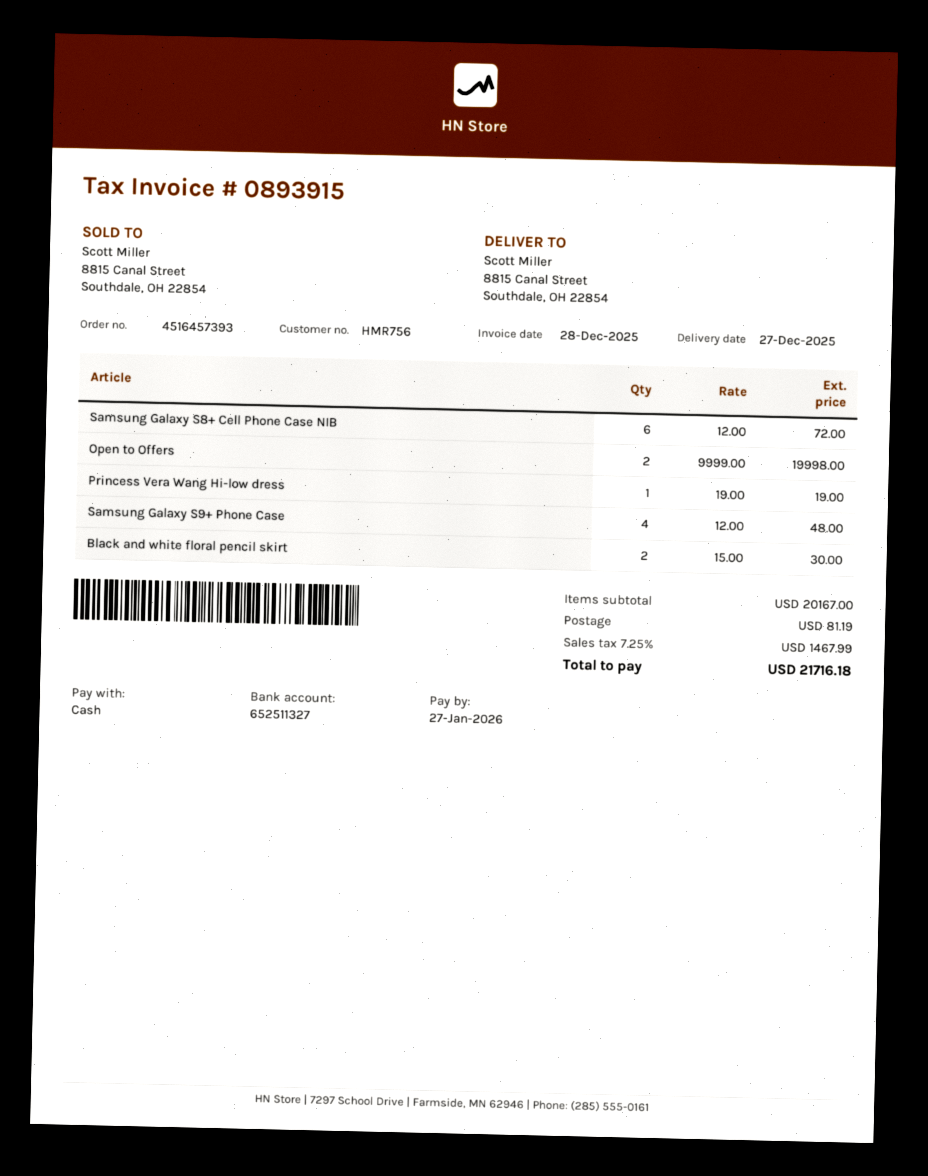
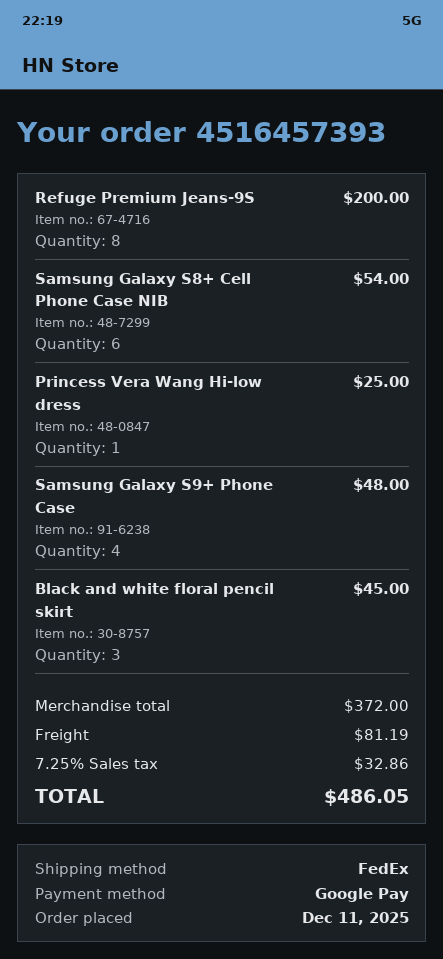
payment method: cash -> Google Pay
Samsung Galaxy S8+ Cell Phone Case NIB: 6 for 72.00 -> 6 for 54.00
Open to Offers: 2 for 19998.00 -> none
Princess Vera Wang Hi-low dress: 1 for 19.00 -> 1 for 25.00
Black and white floral pencil skirt: 2 for 30.00 -> 3 for 45.00
Refuge Premium Jeans-9S: none -> 8 for 200.00
subtotal: 20167.00 -> 372.00
tax: 7.25% = 1467.99 -> 7.25% = 32.86
total: 21716.18 -> 486.05

